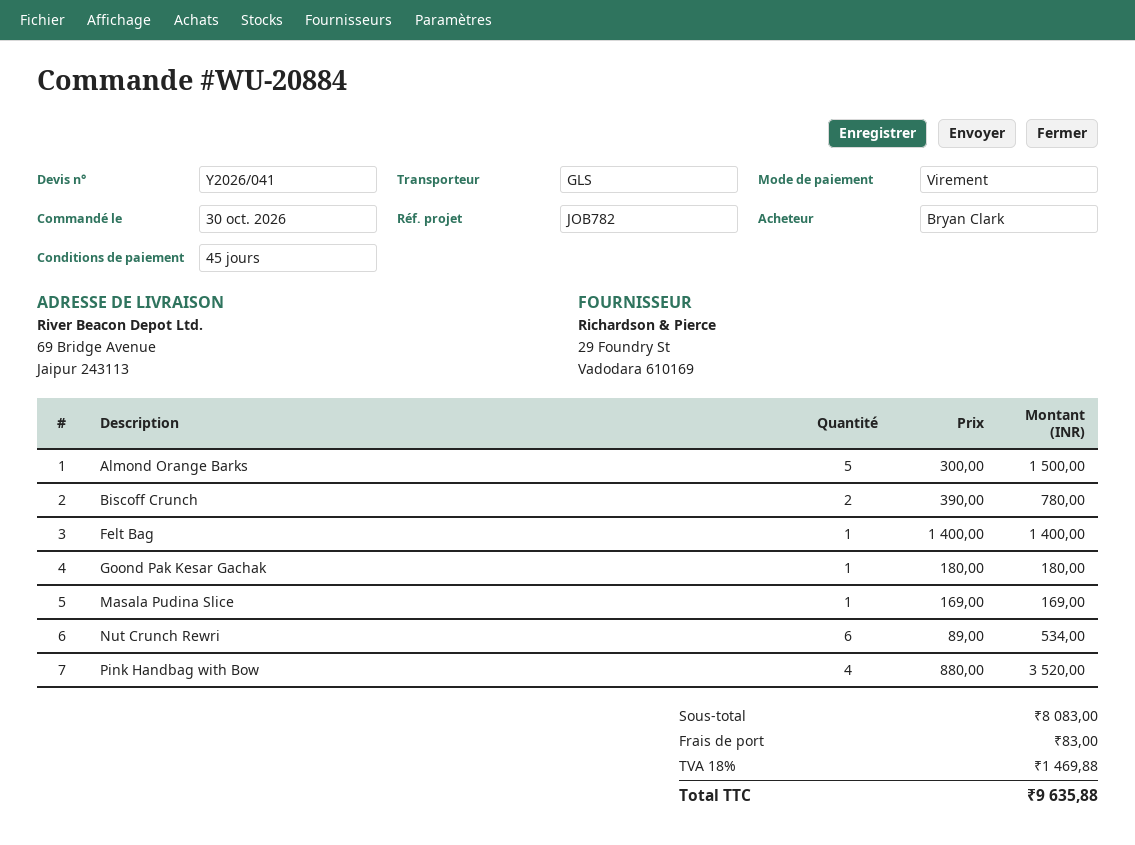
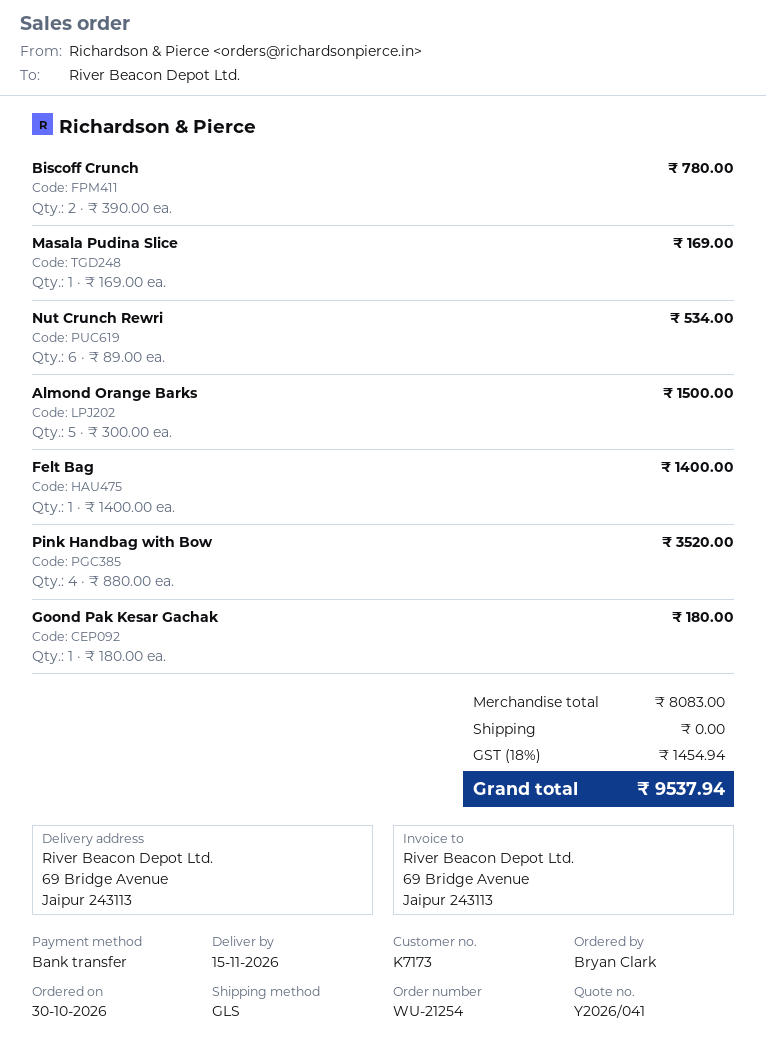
order number: WU-20884 -> WU-21254
shipping: 83.00 -> 0.00
tax: 18% = 1469.88 -> 18% = 1454.94
total: 9635.88 -> 9537.94

